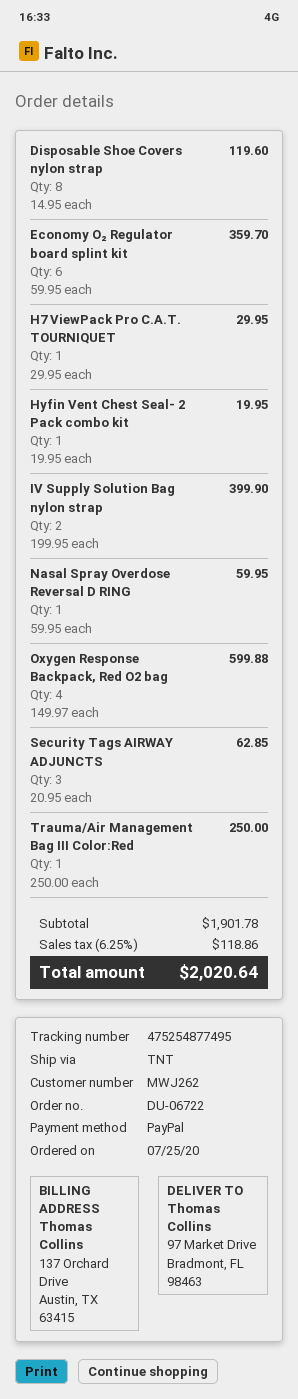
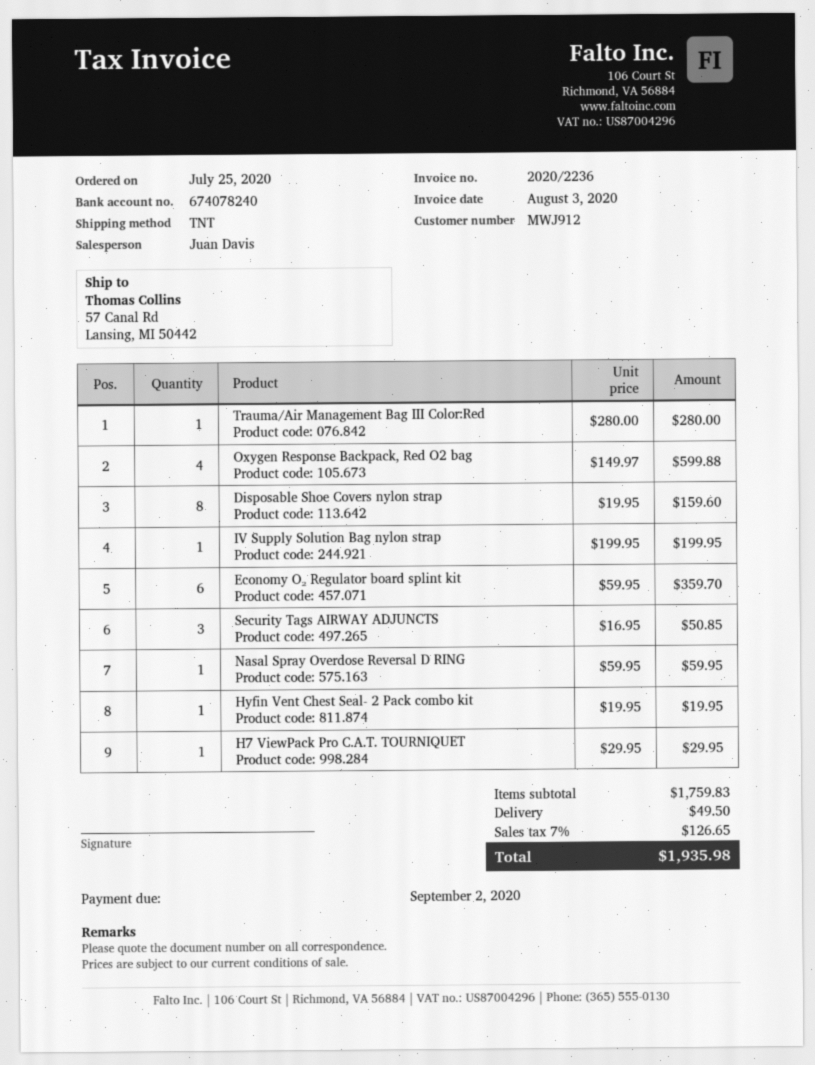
customer number: MWJ262 -> MWJ912
ship to: 97 Market Drive, Bradmont, FL 98463 -> 57 Canal Rd, Lansing, MI 50442
Disposable Shoe Covers nylon strap: 8 x 14.95 = 119.60 -> 8 x 19.95 = 159.60
IV Supply Solution Bag nylon strap: 2 x 199.95 = 399.90 -> 1 x 199.95 = 199.95
Security Tags AIRWAY ADJUNCTS: 3 x 20.95 = 62.85 -> 3 x 16.95 = 50.85
Trauma/Air Management Bag III Color:Red: 1 x 250.00 = 250.00 -> 1 x 280.00 = 280.00
subtotal: 1901.78 -> 1759.83
shipping: none -> 49.50
tax: 6.25% = 118.86 -> 7% = 126.65
total: 2020.64 -> 1935.98

